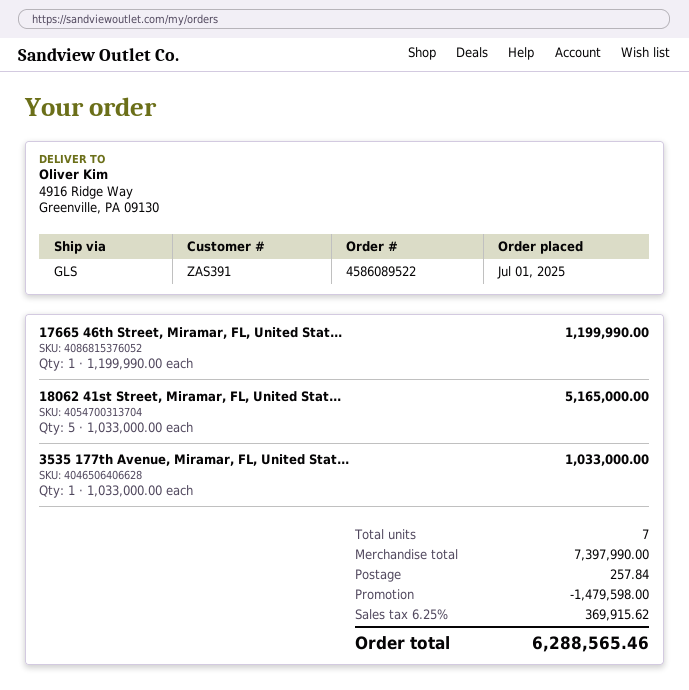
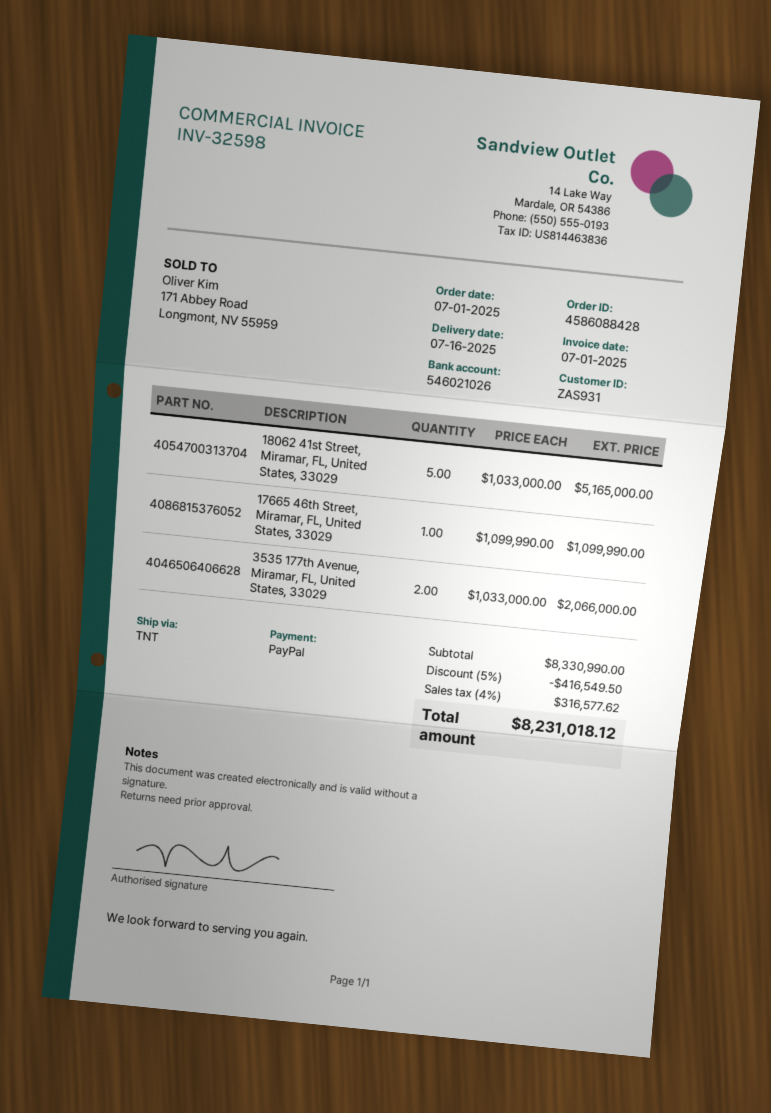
order number: 4586089522 -> 4586088428
customer number: ZAS391 -> ZAS931
shipping method: GLS -> TNT
17665 46th Street, Miramar, FL, United Stat...: 1 x 1199990.00 = 1199990.00 -> 1 x 1099990.00 = 1099990.00
3535 177th Avenue, Miramar, FL, United Stat...: 1 x 1033000.00 = 1033000.00 -> 2 x 1033000.00 = 2066000.00
subtotal: 7397990.00 -> 8330990.00
discount: 1479598.00 -> 416549.50
shipping: 257.84 -> none
tax: 6.25% = 369915.62 -> 4% = 316577.62
total: 6288565.46 -> 8231018.12

